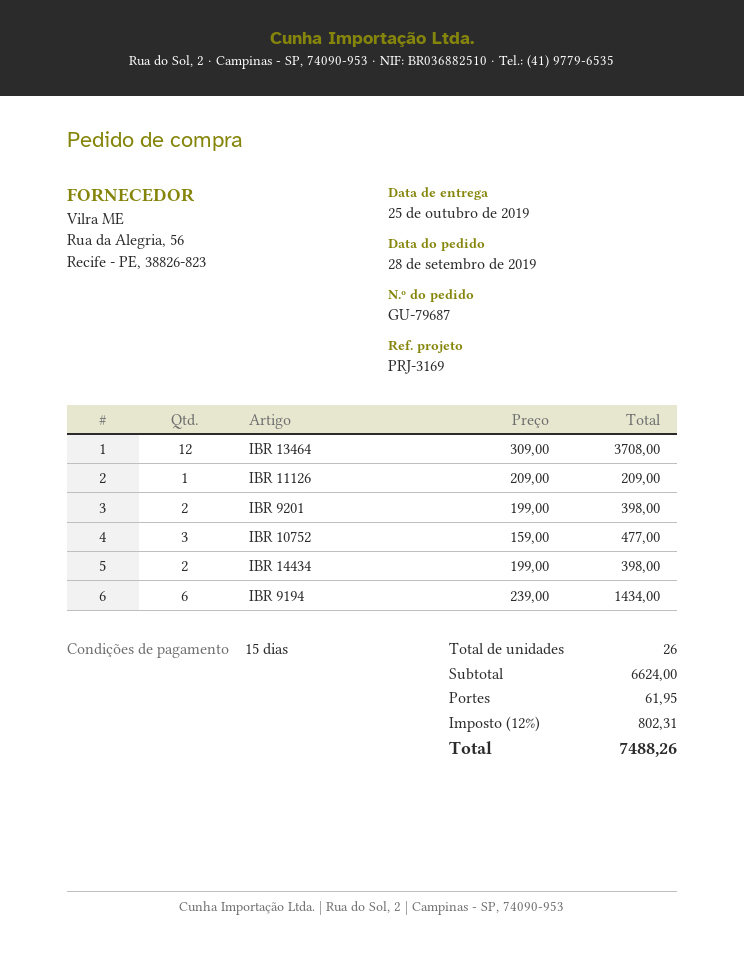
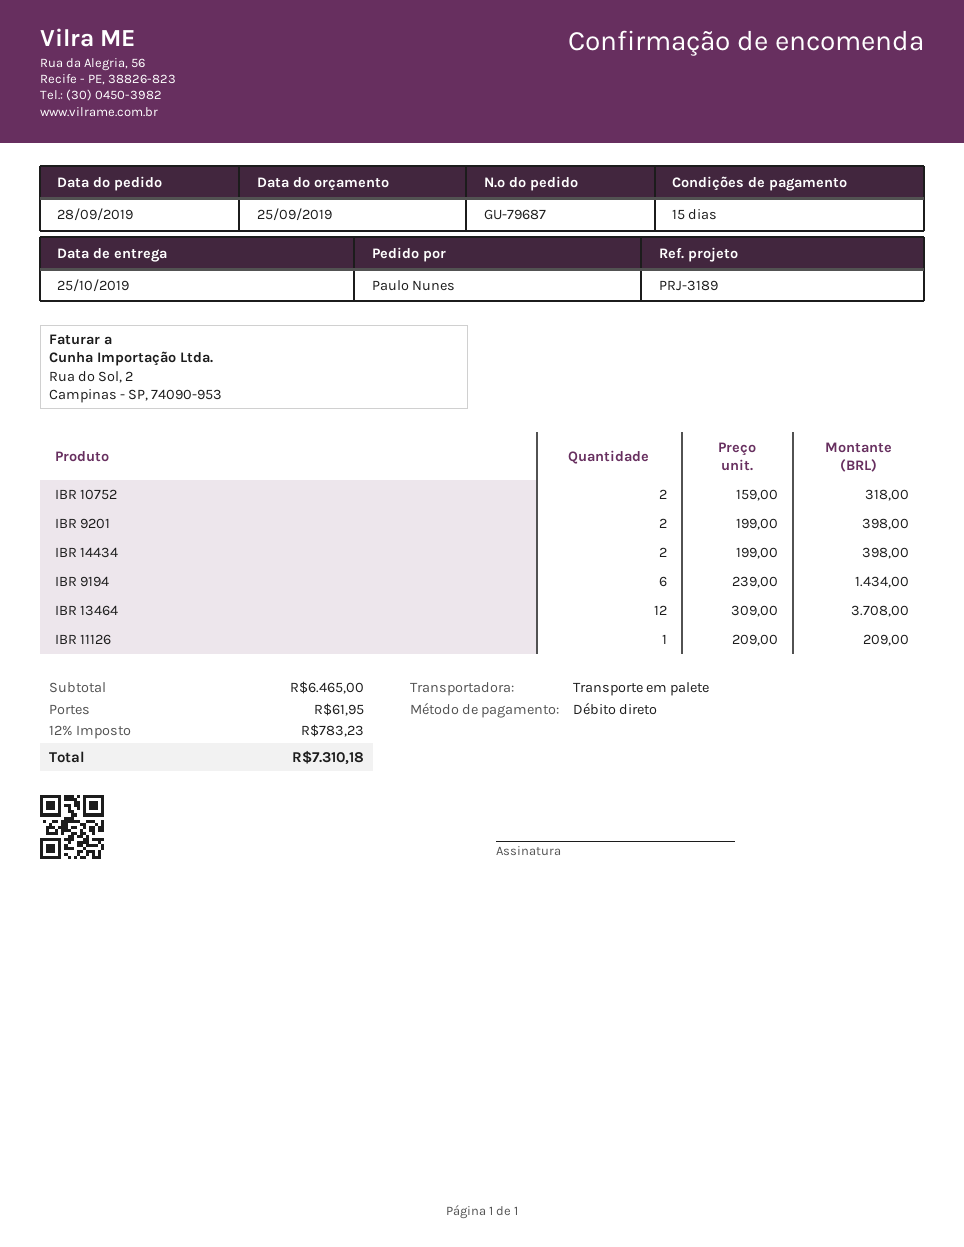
reference: PRJ-3169 -> PRJ-3189
IBR 10752: 3 x 159.00 = 477.00 -> 2 x 159.00 = 318.00
subtotal: 6624.00 -> 6465.00
tax: 12% = 802.31 -> 12% = 783.23
total: 7488.26 -> 7310.18

